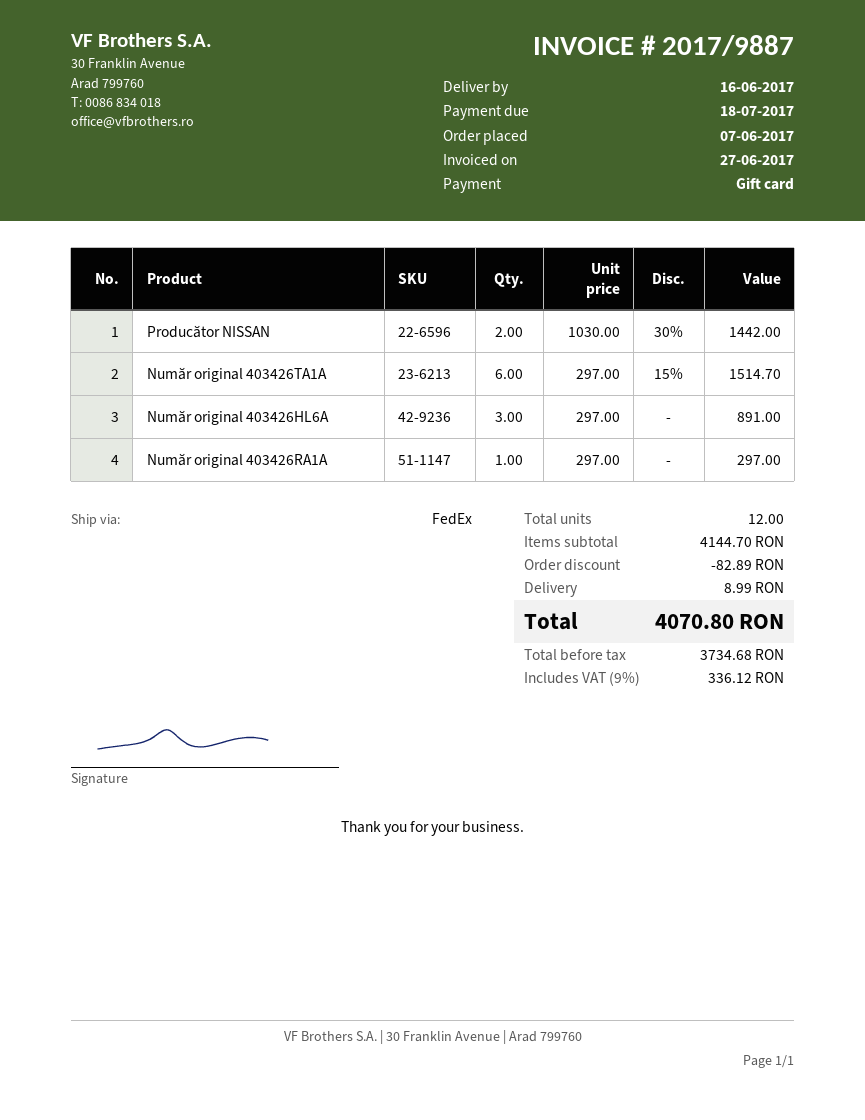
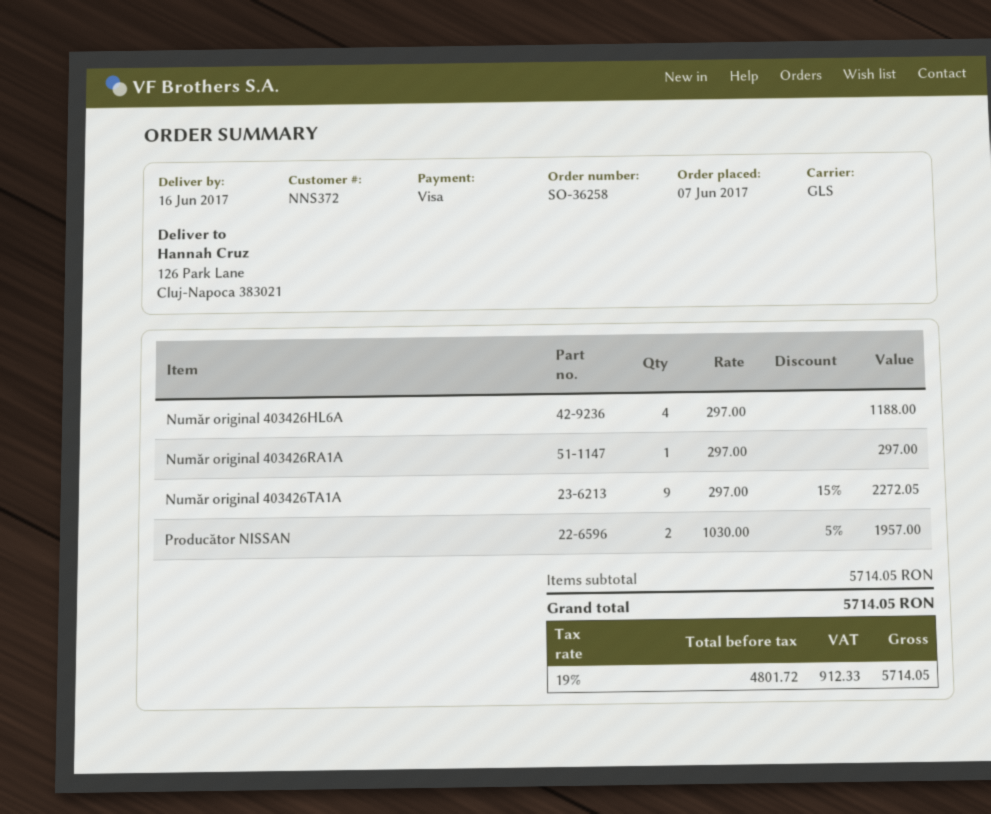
payment method: gift card -> Visa
shipping method: FedEx -> GLS
Producător NISSAN: 2 x 1030.00 - 30% = 1442.00 -> 2 x 1030.00 - 5% = 1957.00
Număr original 403426TA1A: 6 x 297.00 - 15% = 1514.70 -> 9 x 297.00 - 15% = 2272.05
Număr original 403426HL6A: 3 x 297.00 = 891.00 -> 4 x 297.00 = 1188.00
subtotal: 4144.70 -> 5714.05
discount: 82.89 -> none
shipping: 8.99 -> none
net: 3734.68 -> 4801.72
tax: 9% = 336.12 -> 19% = 912.33
total: 4070.80 -> 5714.05

